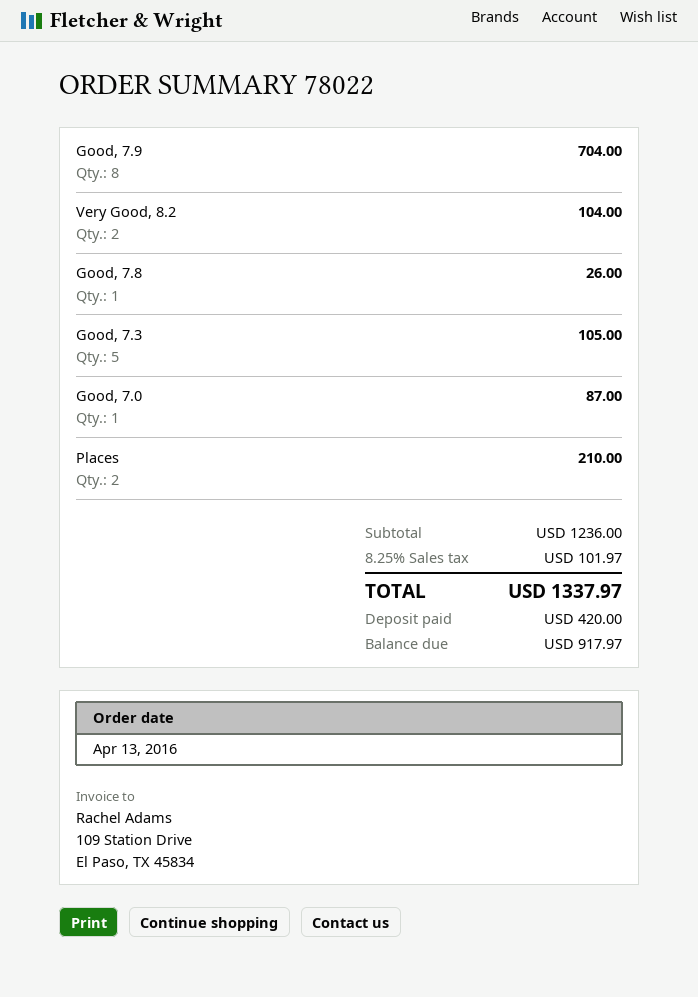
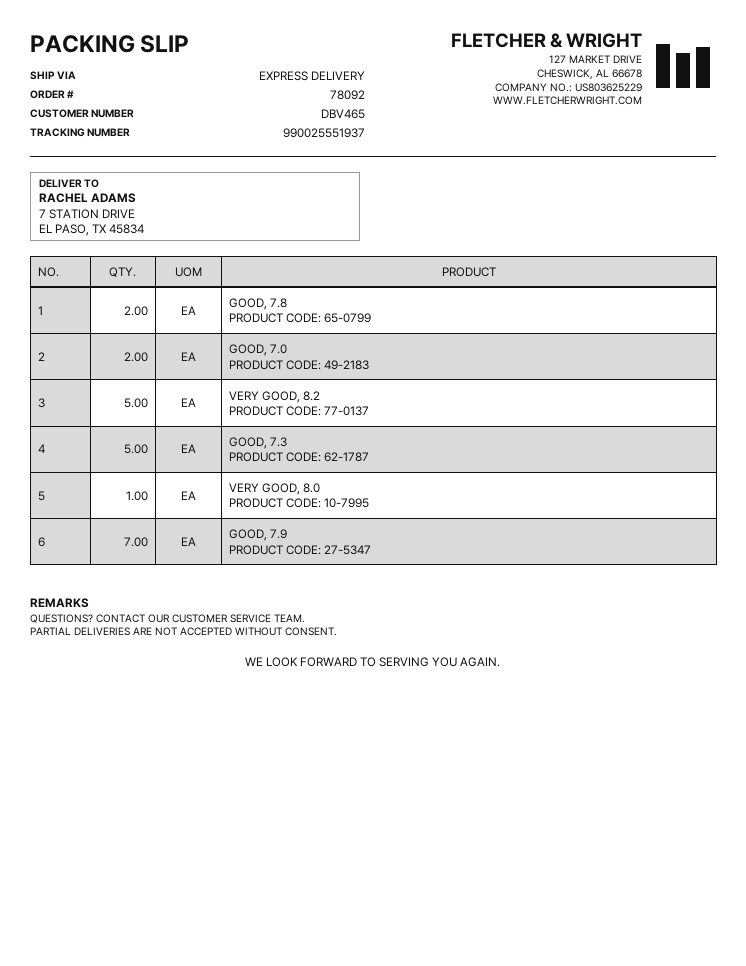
order number: 78022 -> 78092
Good, 7.9: 8 -> 7
Very Good, 8.2: 2 -> 5
Good, 7.8: 1 -> 2
Good, 7.0: 1 -> 2
Places: 2 -> none
VERY GOOD, 8.0: none -> 1

